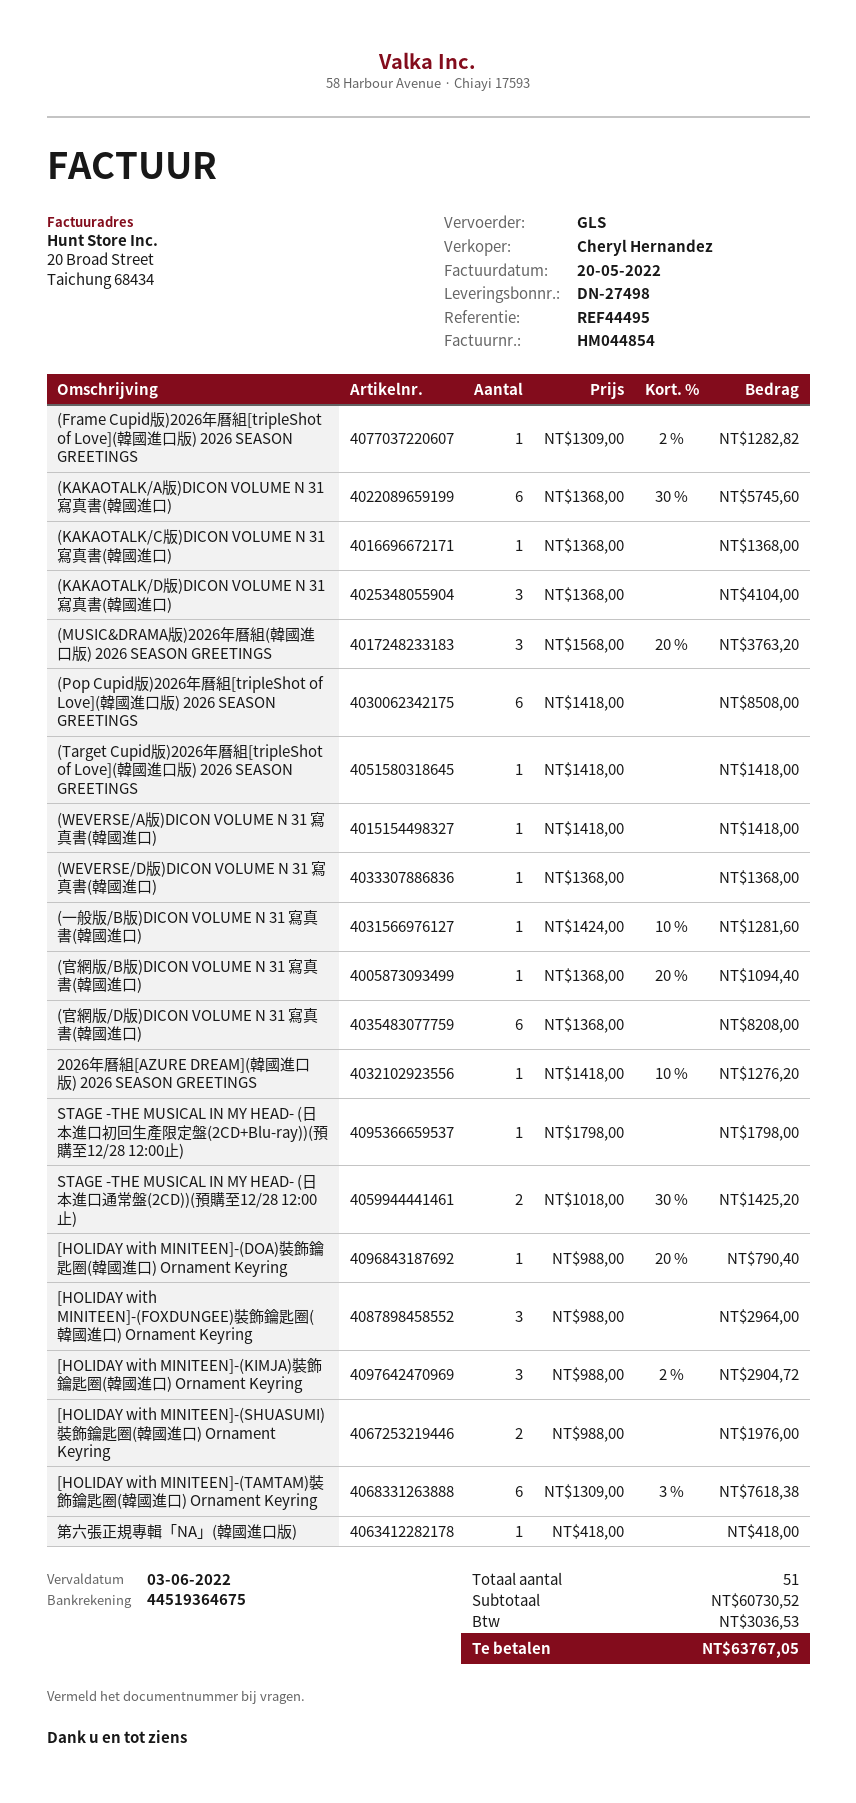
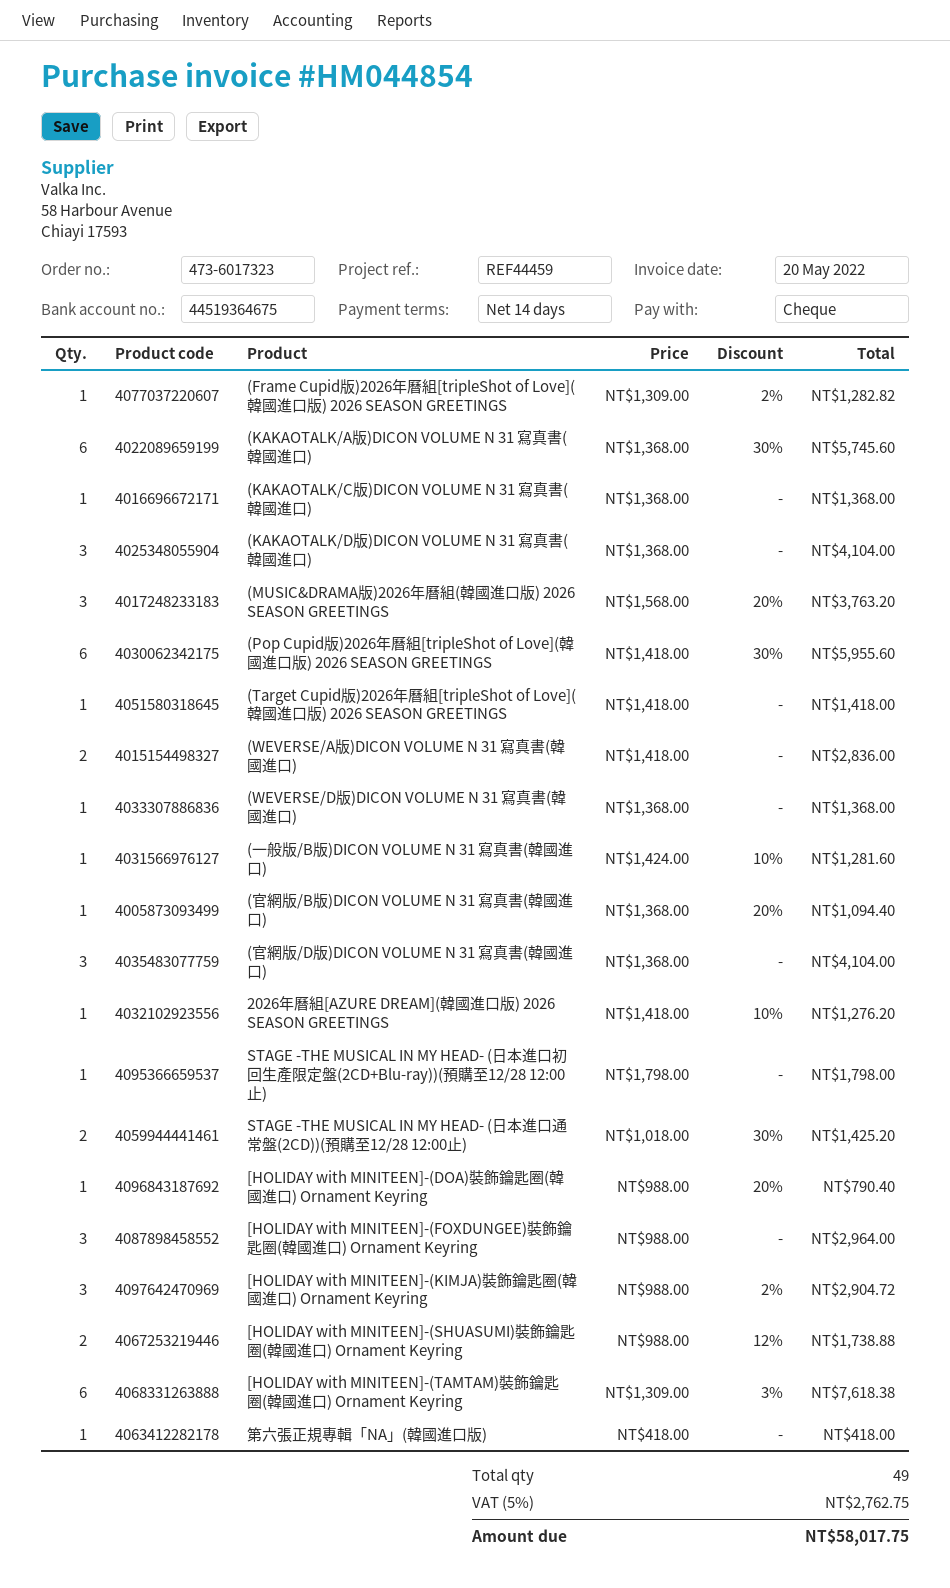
reference: REF44495 -> REF44459
(Pop Cupid版)2026年曆組[tripleShot of Love](韓國進口版) 2026 SEASON GREETINGS: 6 x 1418.00 = 8508.00 -> 6 x 1418.00 - 30% = 5955.60
(WEVERSE/A版)DICON VOLUME N 31 寫真書(韓國進口): 1 x 1418.00 = 1418.00 -> 2 x 1418.00 = 2836.00
(官網版/D版)DICON VOLUME N 31 寫真書(韓國進口): 6 x 1368.00 = 8208.00 -> 3 x 1368.00 = 4104.00
[HOLIDAY with MINITEEN]-(SHUASUMI)裝飾鑰匙圈(韓國進口) Ornament Keyring: 2 x 988.00 = 1976.00 -> 2 x 988.00 - 12% = 1738.88
total quantity: 51 -> 49
tax: 3036.53 -> 2762.75
total: 63767.05 -> 58017.75

